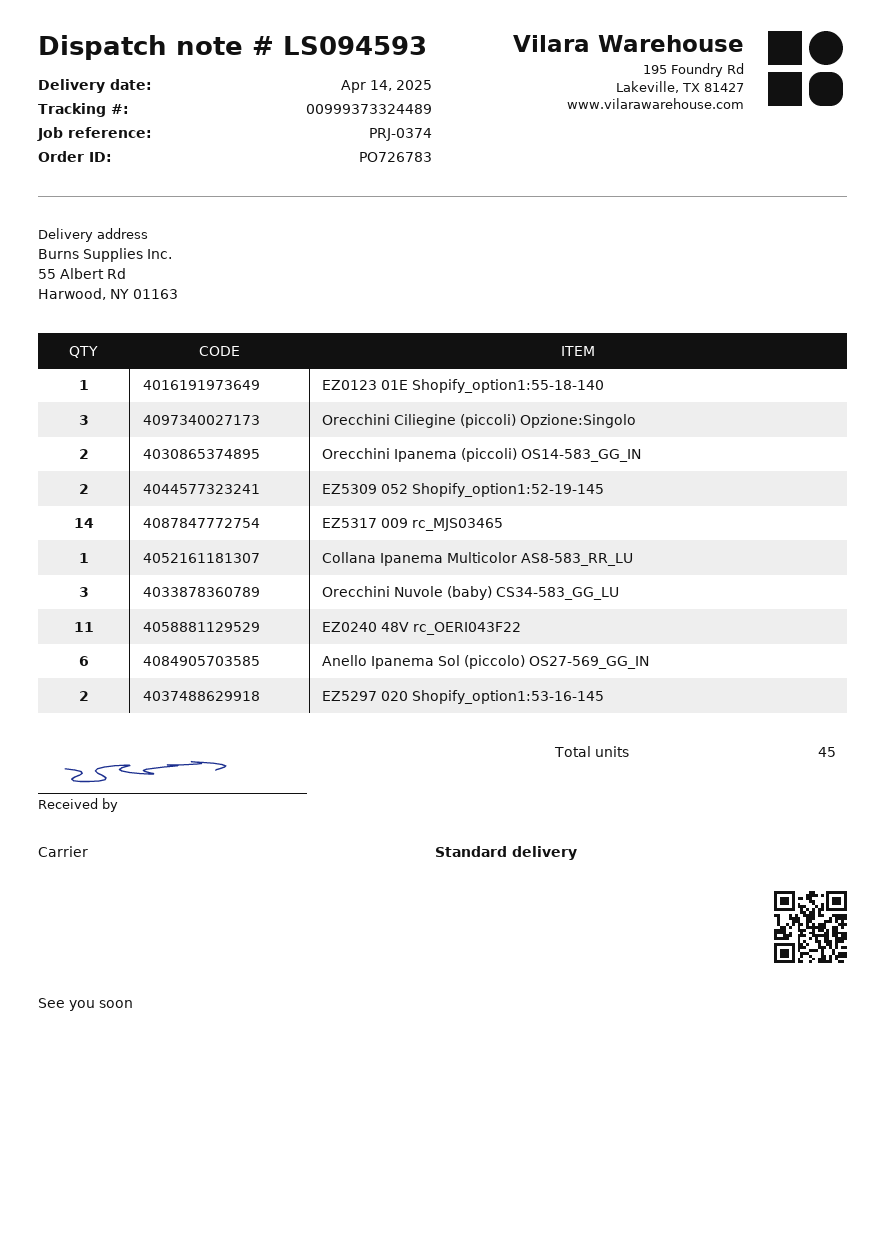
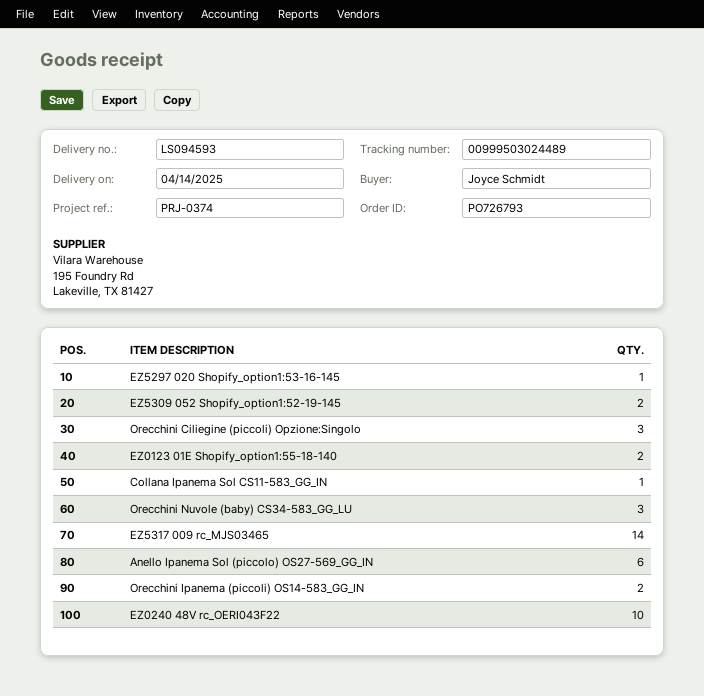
order number: PO726783 -> PO726793
tracking number: 00999373324489 -> 00999503024489
EZ0123 01E Shopify_option1:55-18-140: 1 -> 2
Collana Ipanema Multicolor AS8-583_RR_LU: 1 -> none
EZ0240 48V rc_OERI043F22: 11 -> 10
EZ5297 020 Shopify_option1:53-16-145: 2 -> 1
Collana Ipanema Sol CS11-583_GG_IN: none -> 1

